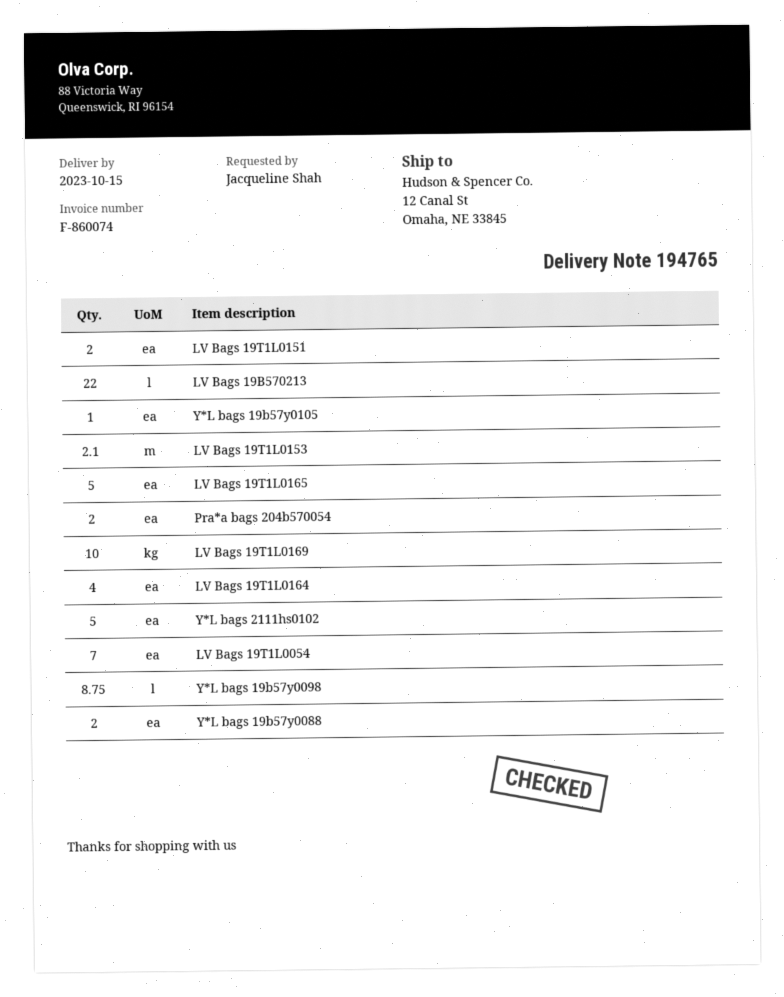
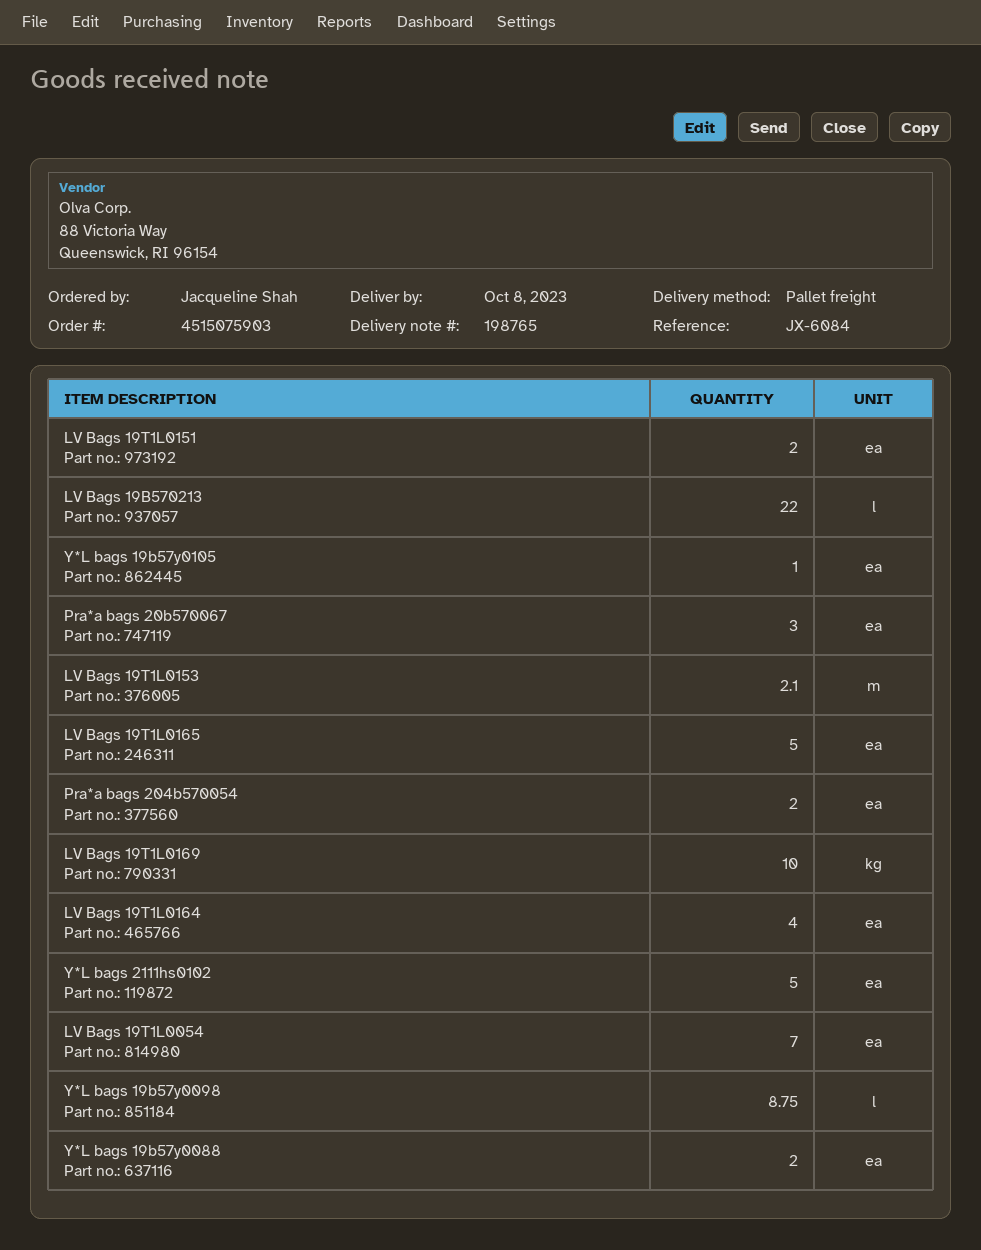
delivery note number: 194765 -> 198765
delivery date: 2023-10-15 -> 2023-10-08
Pra*a bags 20b570067: none -> 3

